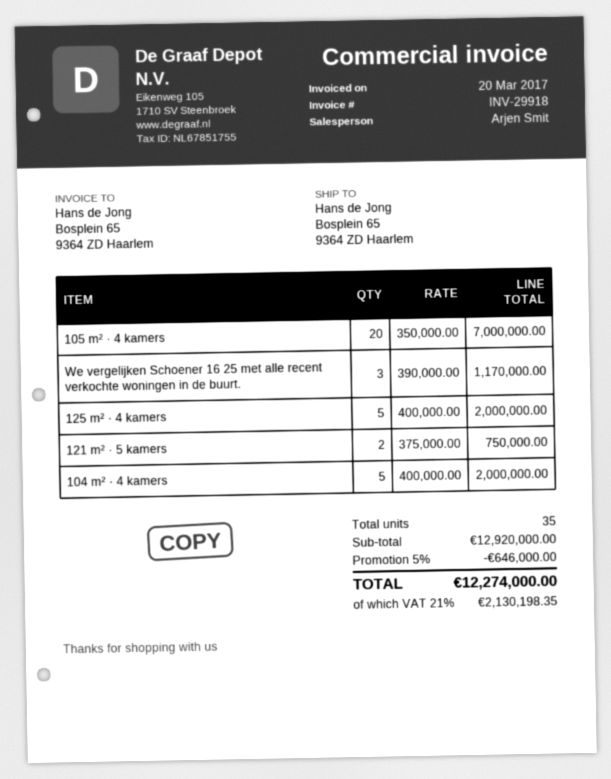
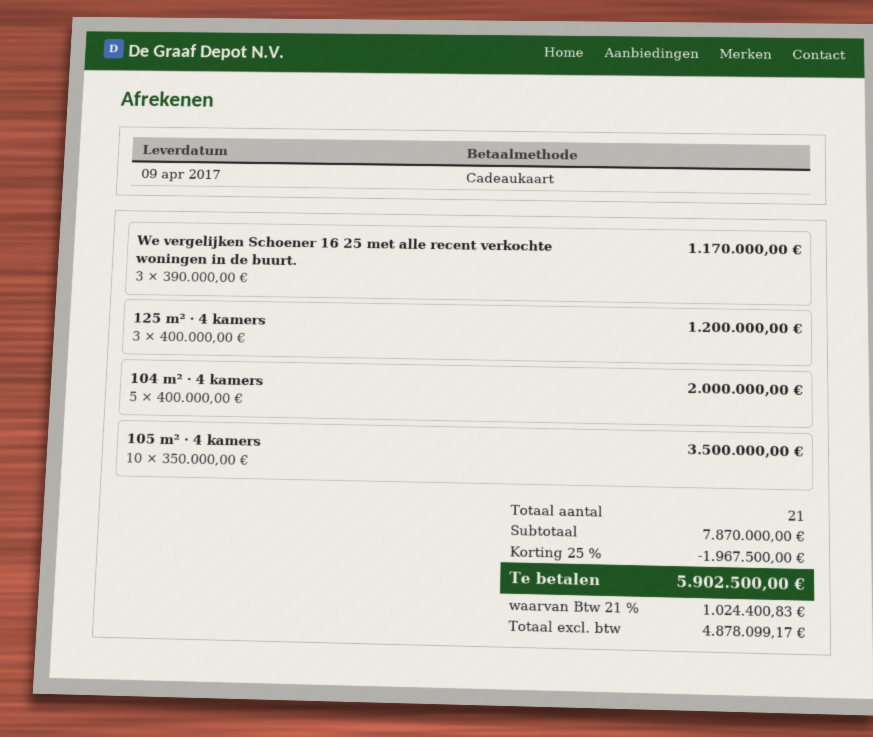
105 m² · 4 kamers: 20 x 350000.00 = 7000000.00 -> 10 x 350000.00 = 3500000.00
125 m² · 4 kamers: 5 x 400000.00 = 2000000.00 -> 3 x 400000.00 = 1200000.00
121 m² · 5 kamers: 2 x 375000.00 = 750000.00 -> none
total quantity: 35 -> 21
subtotal: 12920000.00 -> 7870000.00
discount: 5% = 646000.00 -> 25% = 1967500.00
tax: 21% = 2130198.35 -> 21% = 1024400.83
total: 12274000.00 -> 5902500.00

